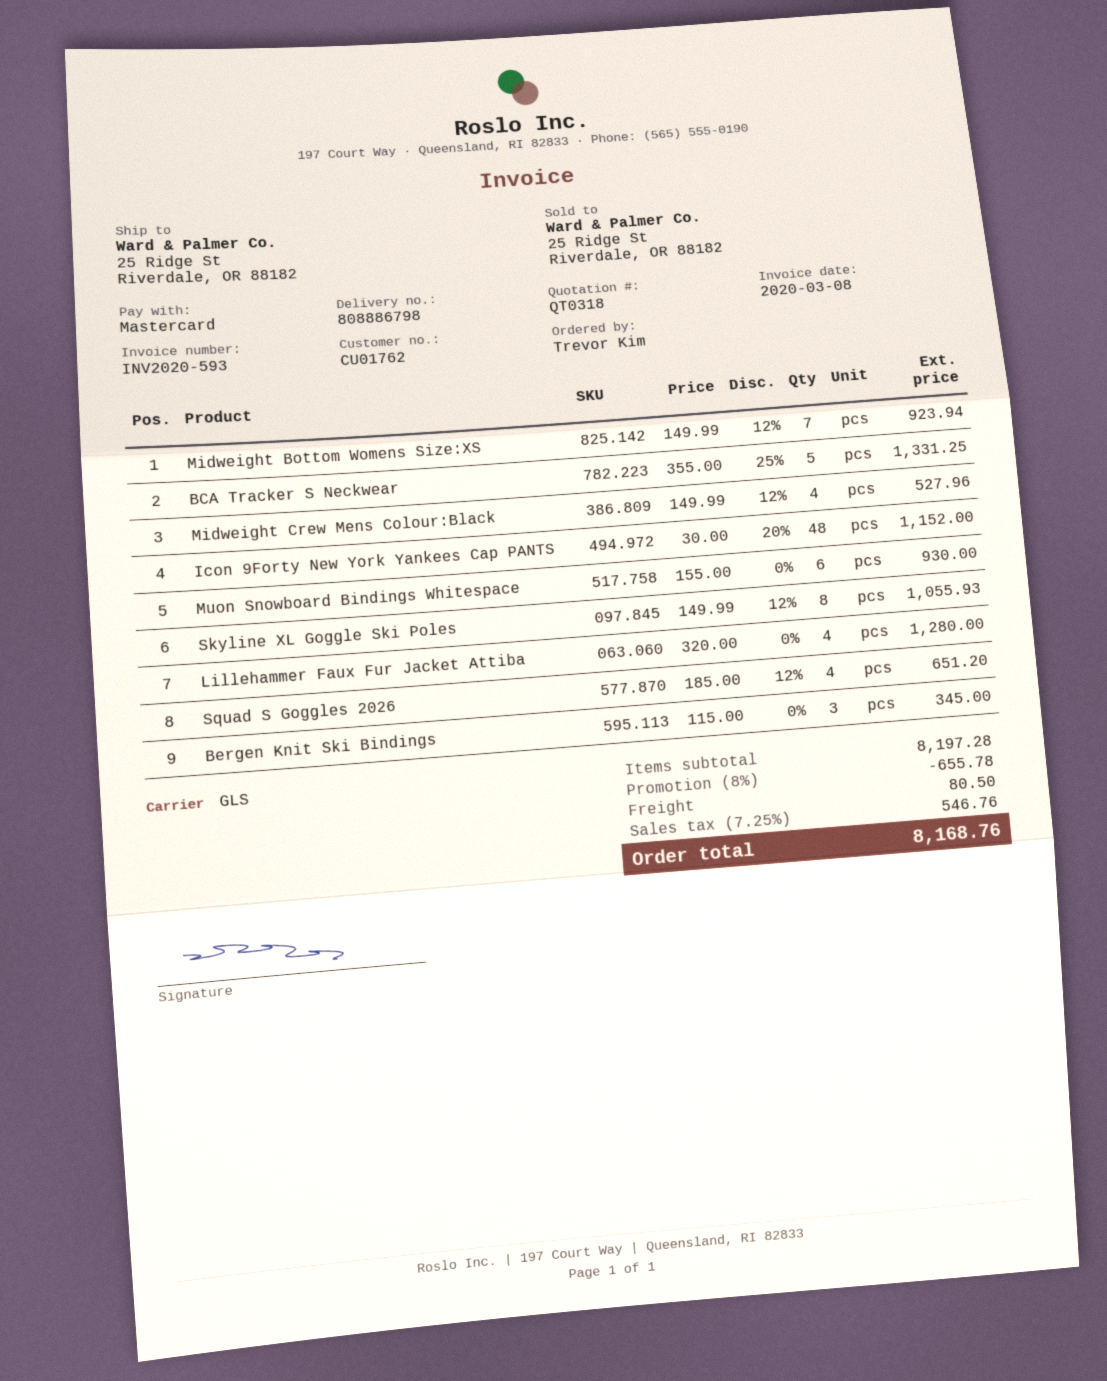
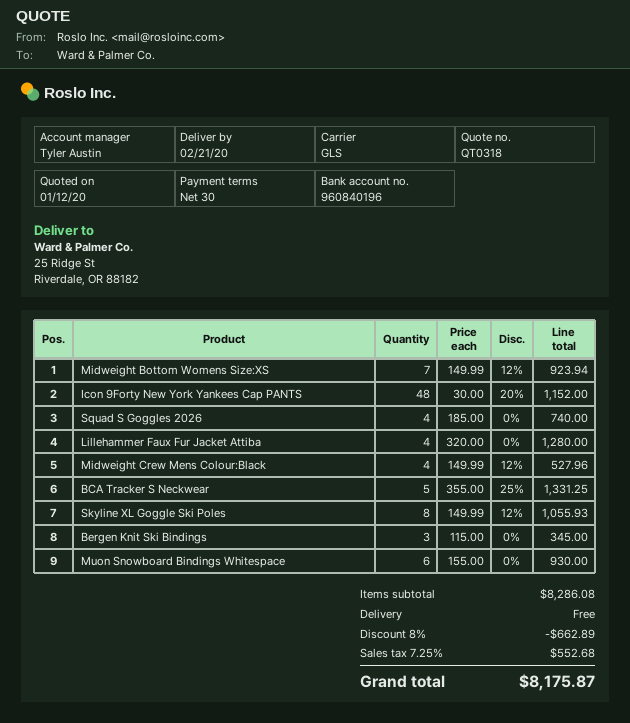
Squad S Goggles 2026: 4 x 185.00 - 12% = 651.20 -> 4 x 185.00 = 740.00
subtotal: 8197.28 -> 8286.08
discount: 8% = 655.78 -> 8% = 662.89
shipping: 80.50 -> 0.00
tax: 7.25% = 546.76 -> 7.25% = 552.68
total: 8168.76 -> 8175.87

